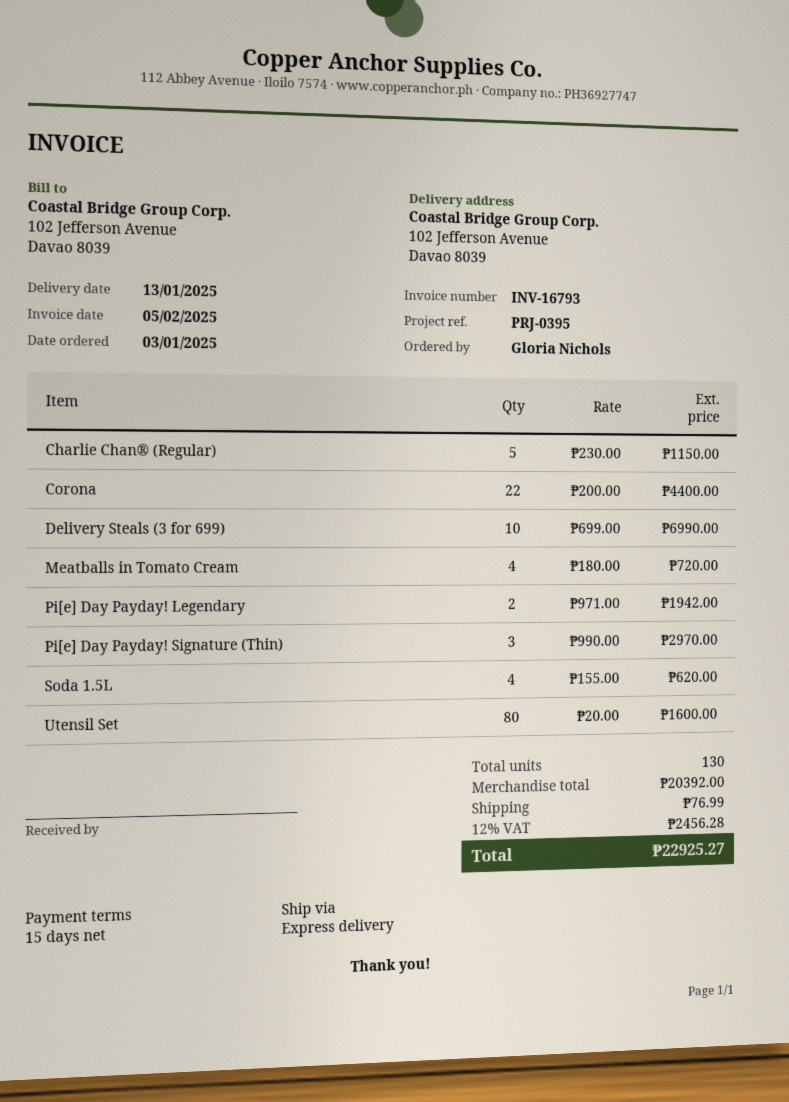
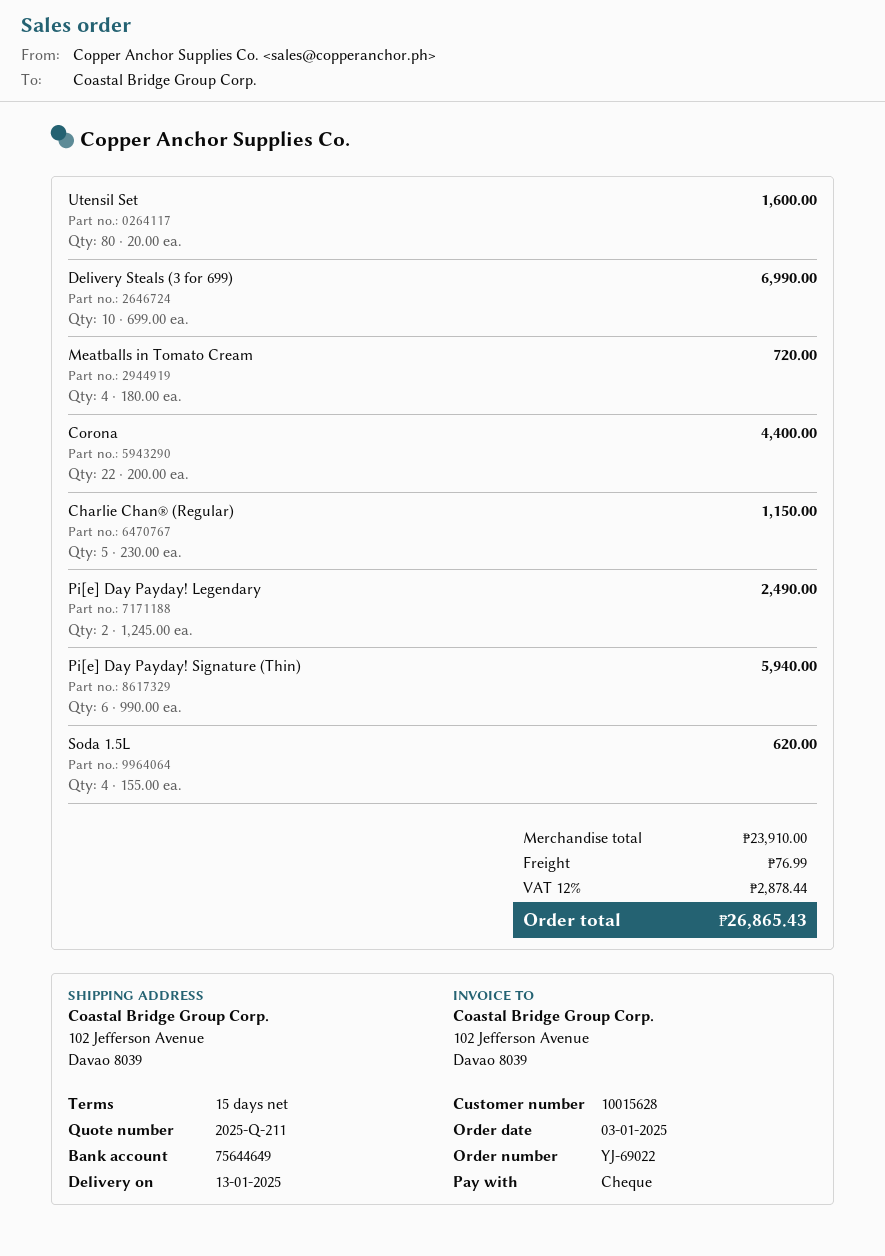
Pi[e] Day Payday! Legendary: 2 x 971.00 = 1942.00 -> 2 x 1245.00 = 2490.00
Pi[e] Day Payday! Signature (Thin): 3 x 990.00 = 2970.00 -> 6 x 990.00 = 5940.00
subtotal: 20392.00 -> 23910.00
tax: 12% = 2456.28 -> 12% = 2878.44
total: 22925.27 -> 26865.43

